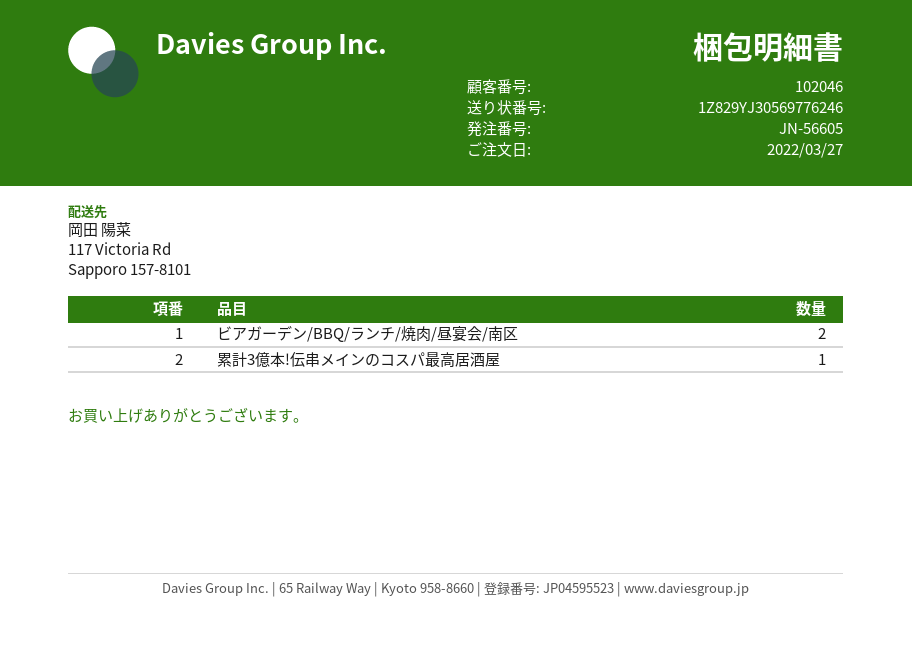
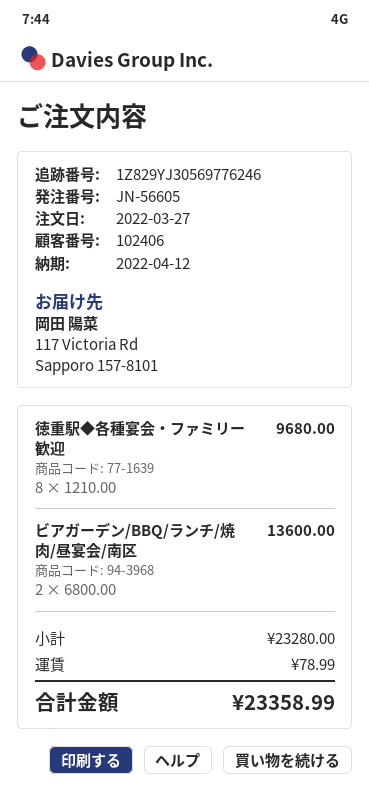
customer number: 102046 -> 102406
累計3億本!伝串メインのコスパ最高居酒屋: 1 -> none
徳重駅◆各種宴会・ファミリー歓迎: none -> 8

